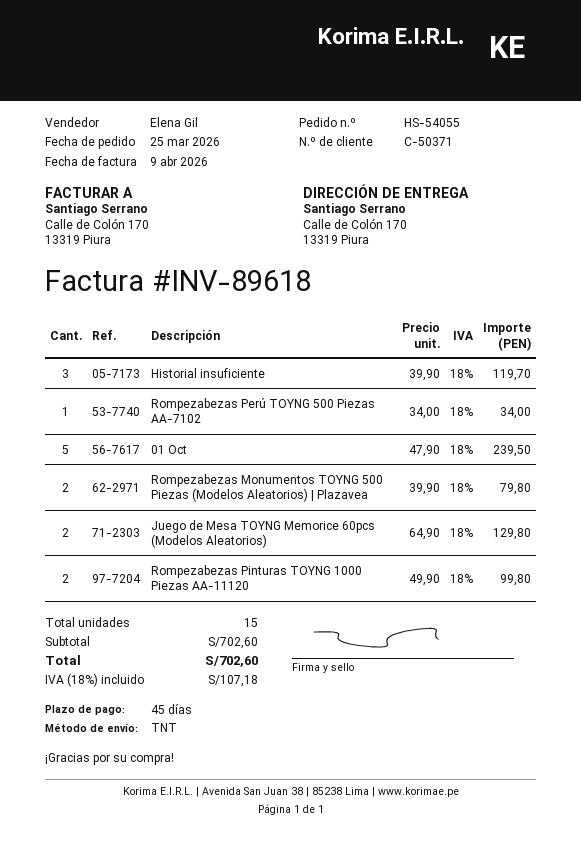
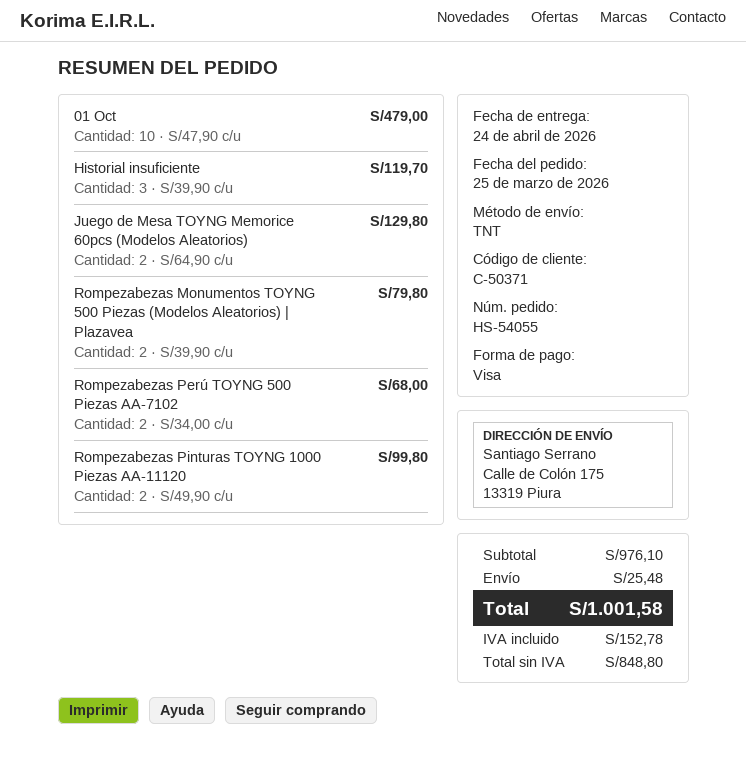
ship to: Calle de Colón 170, 13319 Piura -> Calle de Colón 175, 13319 Piura
Rompezabezas Perú TOYNG 500 Piezas AA-7102: 1 x 34.00 = 34.00 -> 2 x 34.00 = 68.00
01 Oct: 5 x 47.90 = 239.50 -> 10 x 47.90 = 479.00
subtotal: 702.60 -> 976.10
shipping: none -> 25.48
tax: 107.18 -> 152.78
total: 702.60 -> 1001.58

